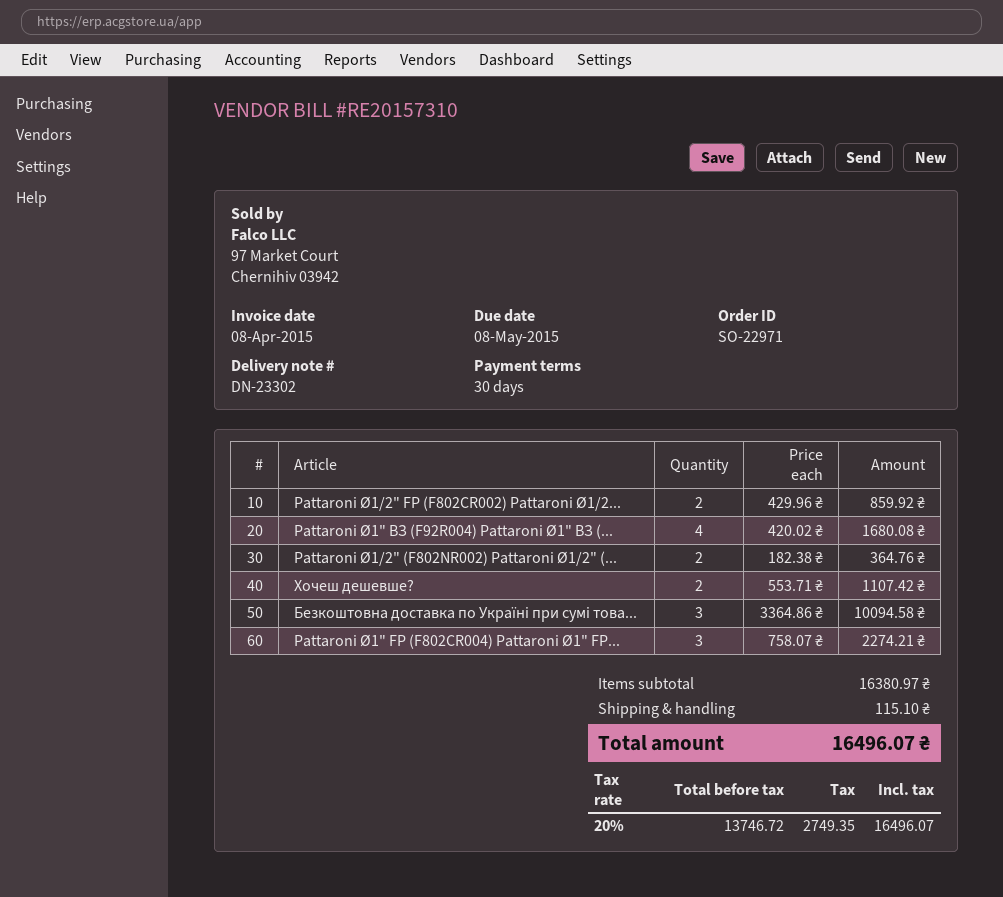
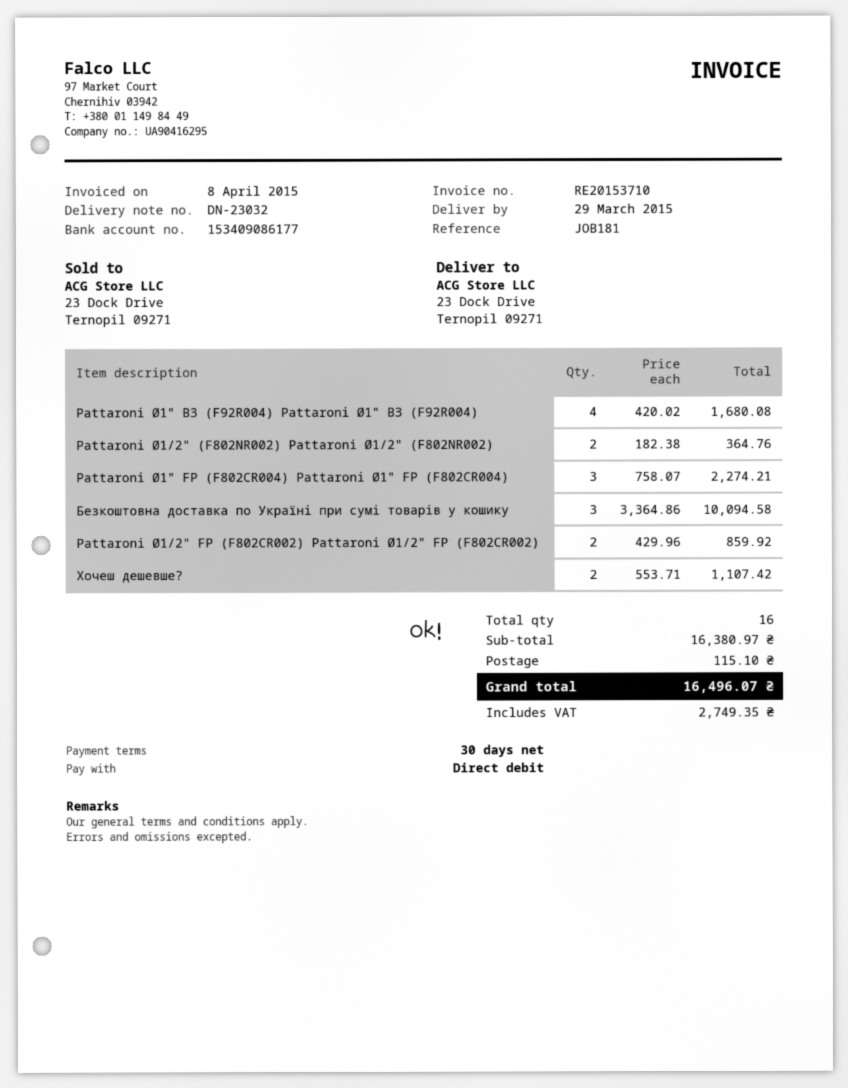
delivery note number: DN-23302 -> DN-23032
invoice number: RE20157310 -> RE20153710

